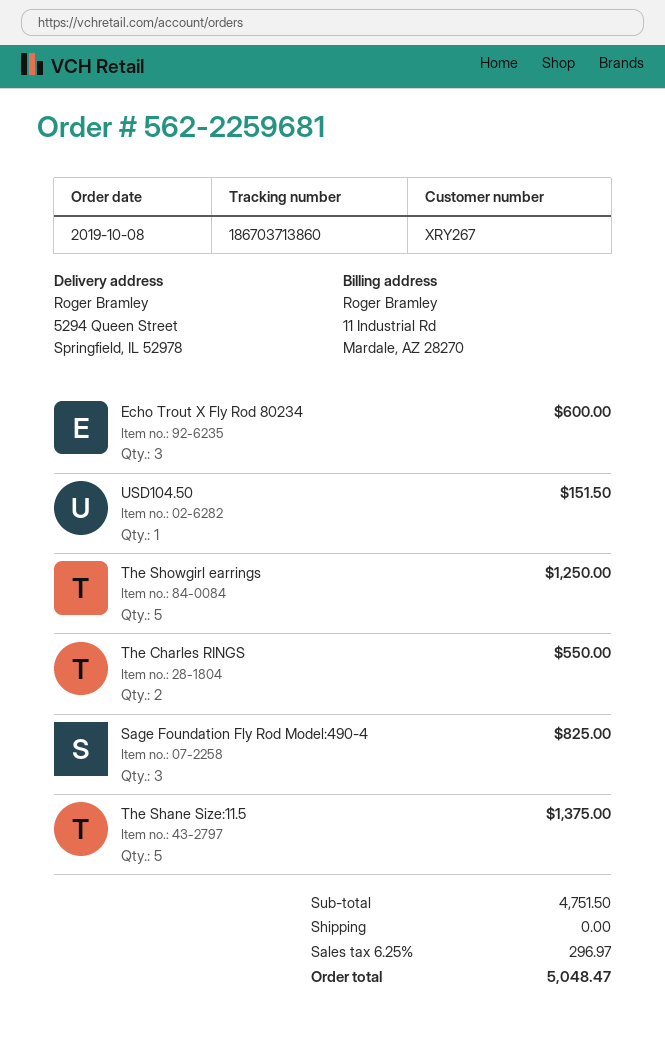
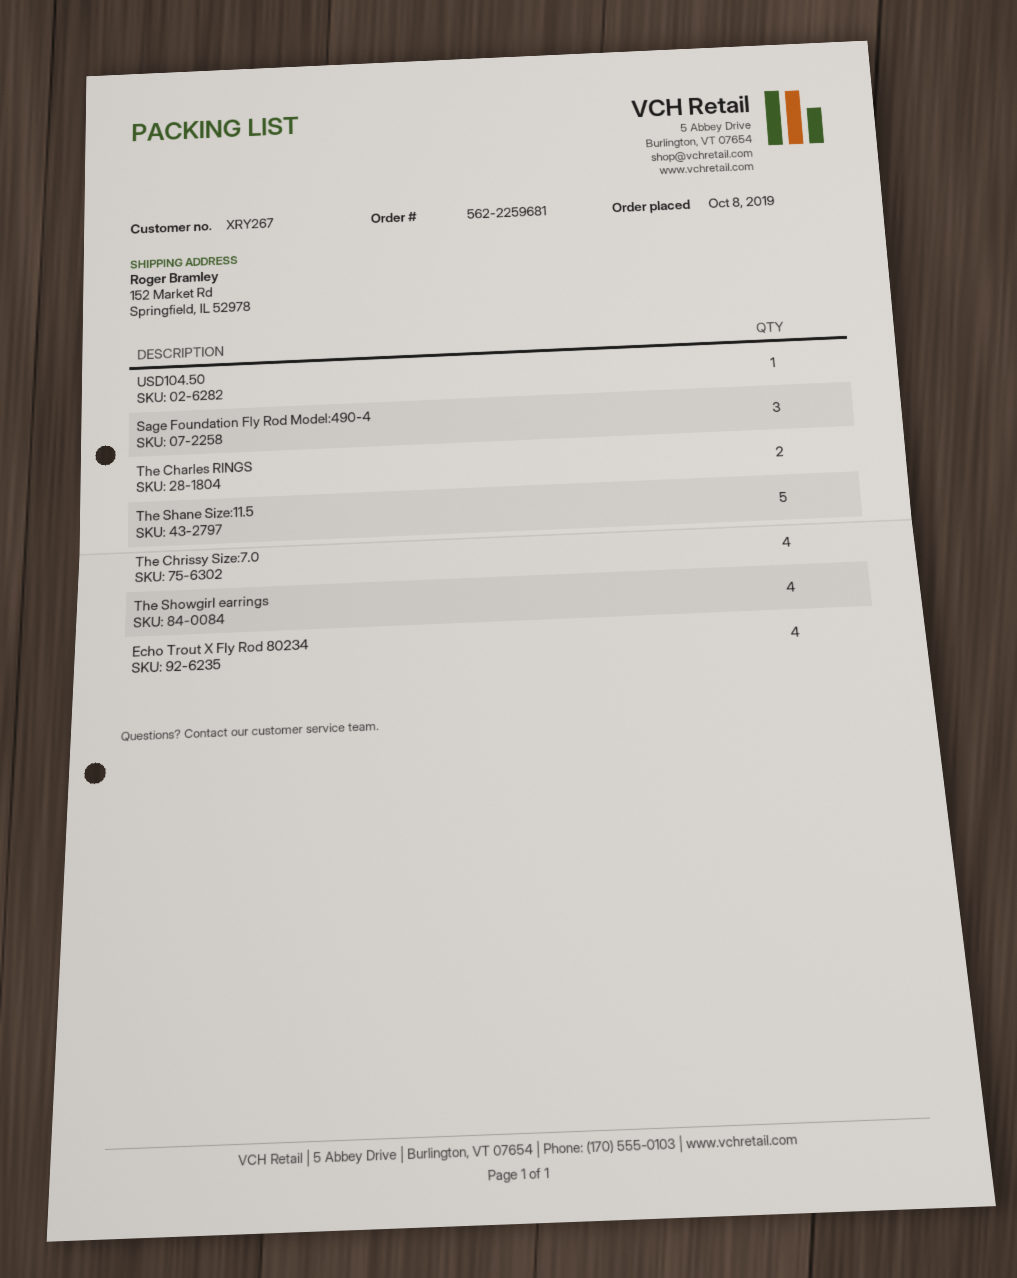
ship to: 5294 Queen Street, Springfield, IL 52978 -> 152 Market Rd, Springfield, IL 52978
Echo Trout X Fly Rod 80234: 3 -> 4
The Showgirl earrings: 5 -> 4
The Chrissy Size:7.0: none -> 4

